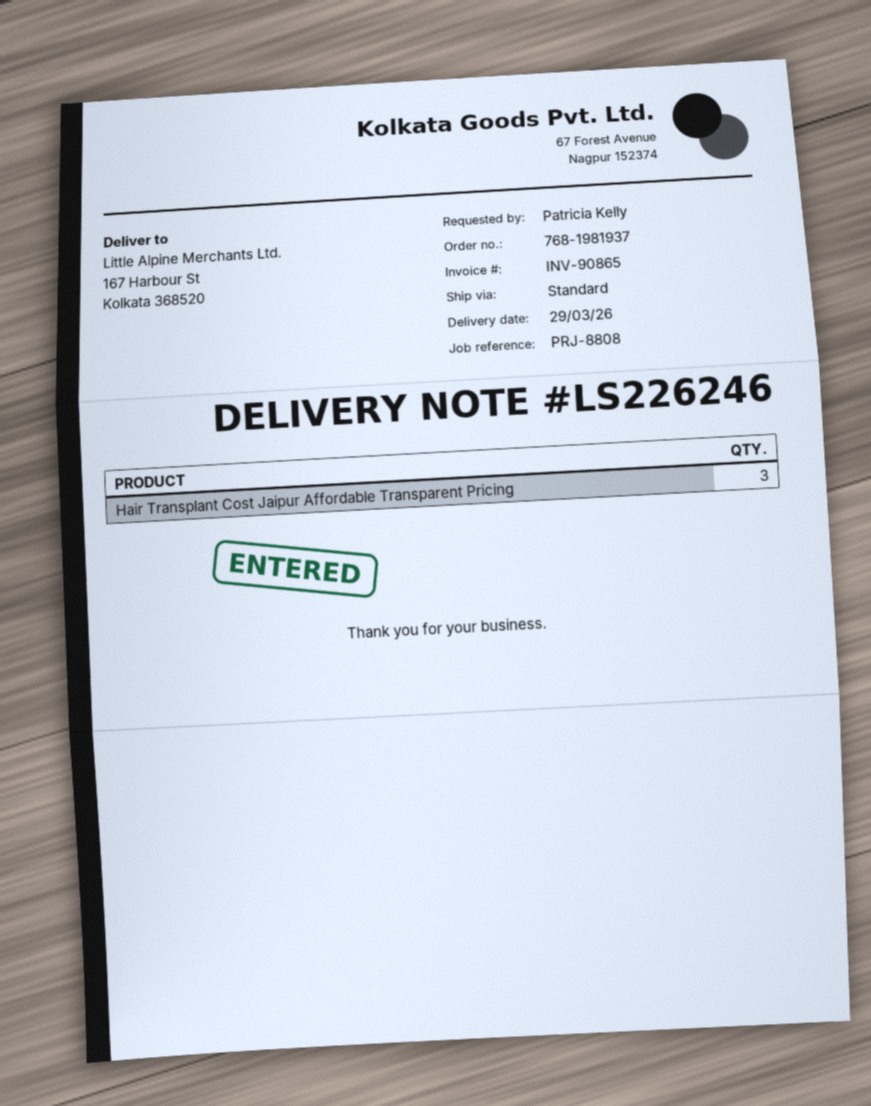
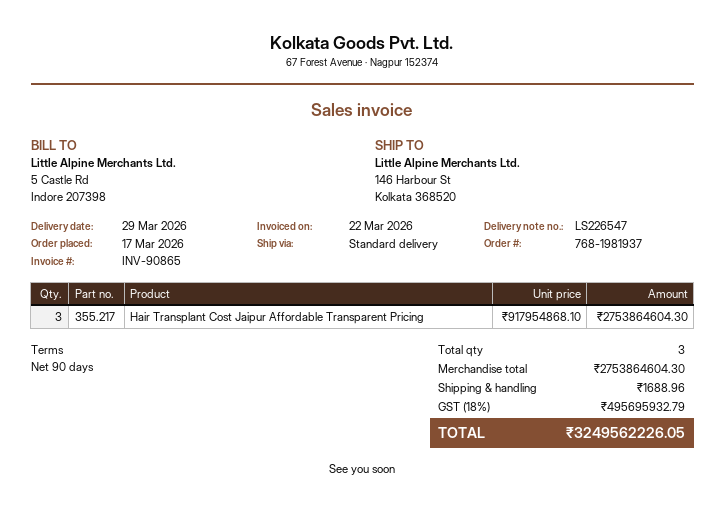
delivery note number: LS226246 -> LS226547
ship to: 167 Harbour St, Kolkata 368520 -> 146 Harbour St, Kolkata 368520

